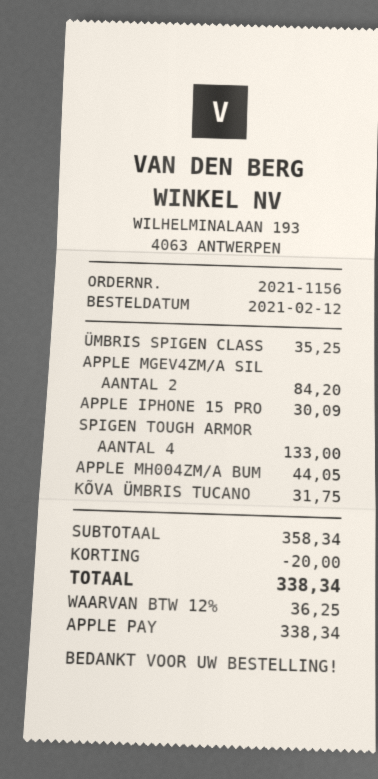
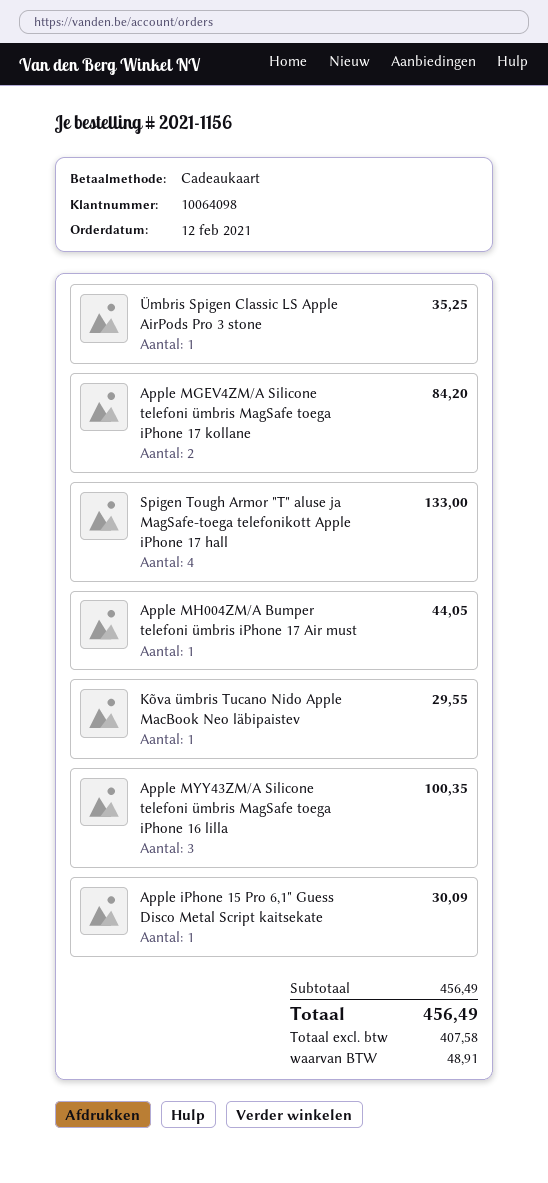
payment method: Apple Pay -> gift card
KÕVA ÜMBRIS TUCANO: 1 for 31.75 -> 1 for 29.55
Apple MYY43ZM/A Silicone telefoni ümbris MagSafe toega iPhone 16 lilla: none -> 3 for 100.35
subtotal: 358.34 -> 456.49
discount: 20.00 -> none
tax: 36.25 -> 48.91
total: 338.34 -> 456.49

